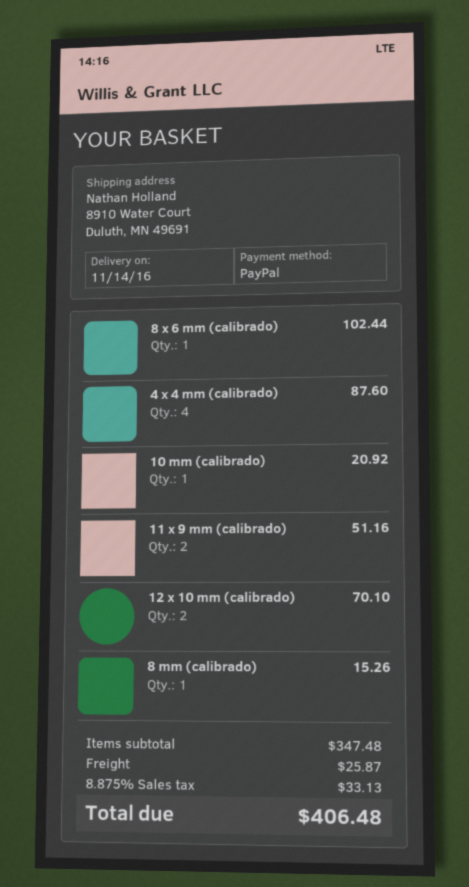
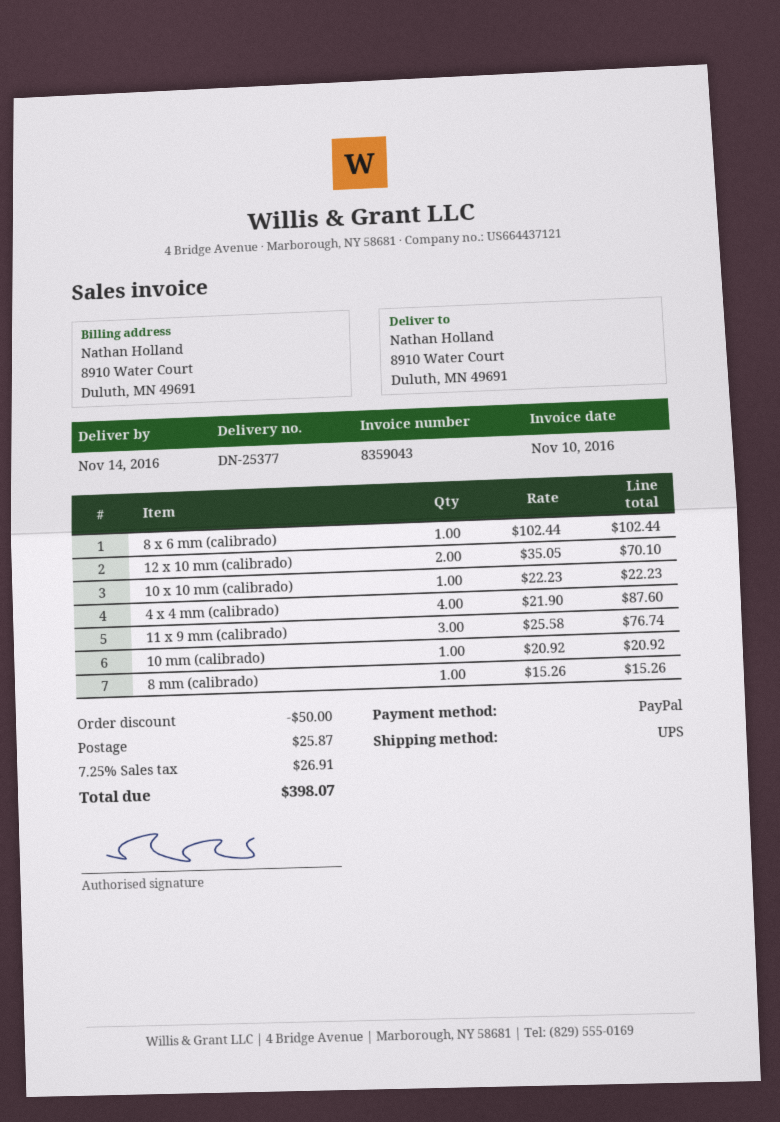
11 x 9 mm (calibrado): 2 for 51.16 -> 3 for 76.74
10 x 10 mm (calibrado): none -> 1 for 22.23
discount: none -> 50.00
tax: 8.875% = 33.13 -> 7.25% = 26.91
total: 406.48 -> 398.07

